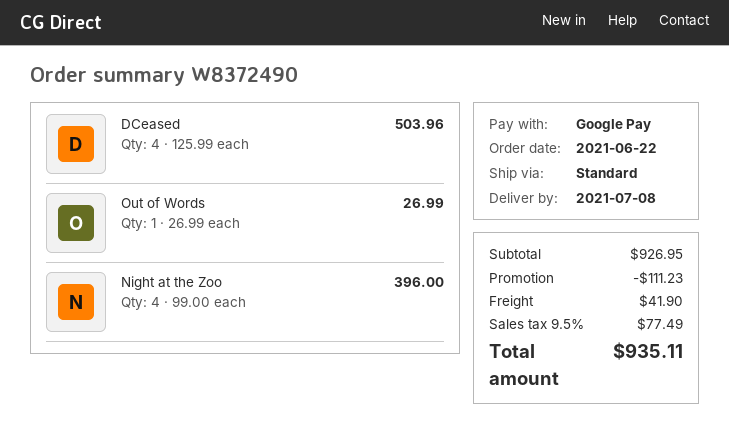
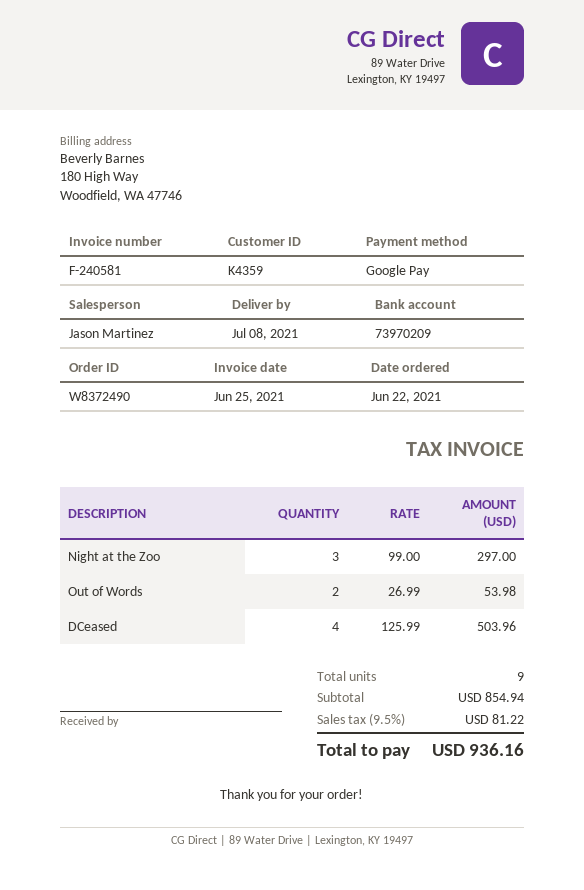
Out of Words: 1 x 26.99 = 26.99 -> 2 x 26.99 = 53.98
Night at the Zoo: 4 x 99.00 = 396.00 -> 3 x 99.00 = 297.00
subtotal: 926.95 -> 854.94
discount: 111.23 -> none
shipping: 41.90 -> none
tax: 9.5% = 77.49 -> 9.5% = 81.22
total: 935.11 -> 936.16

